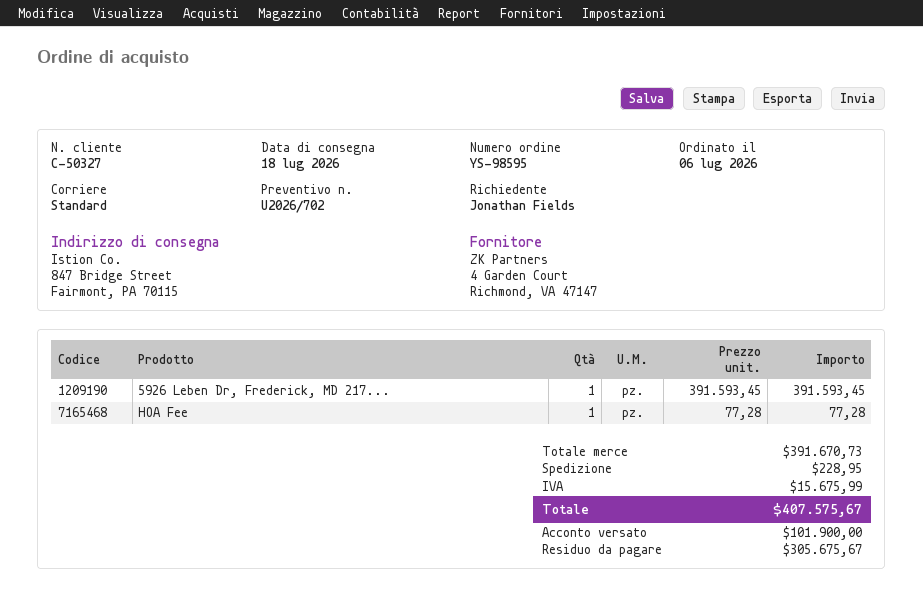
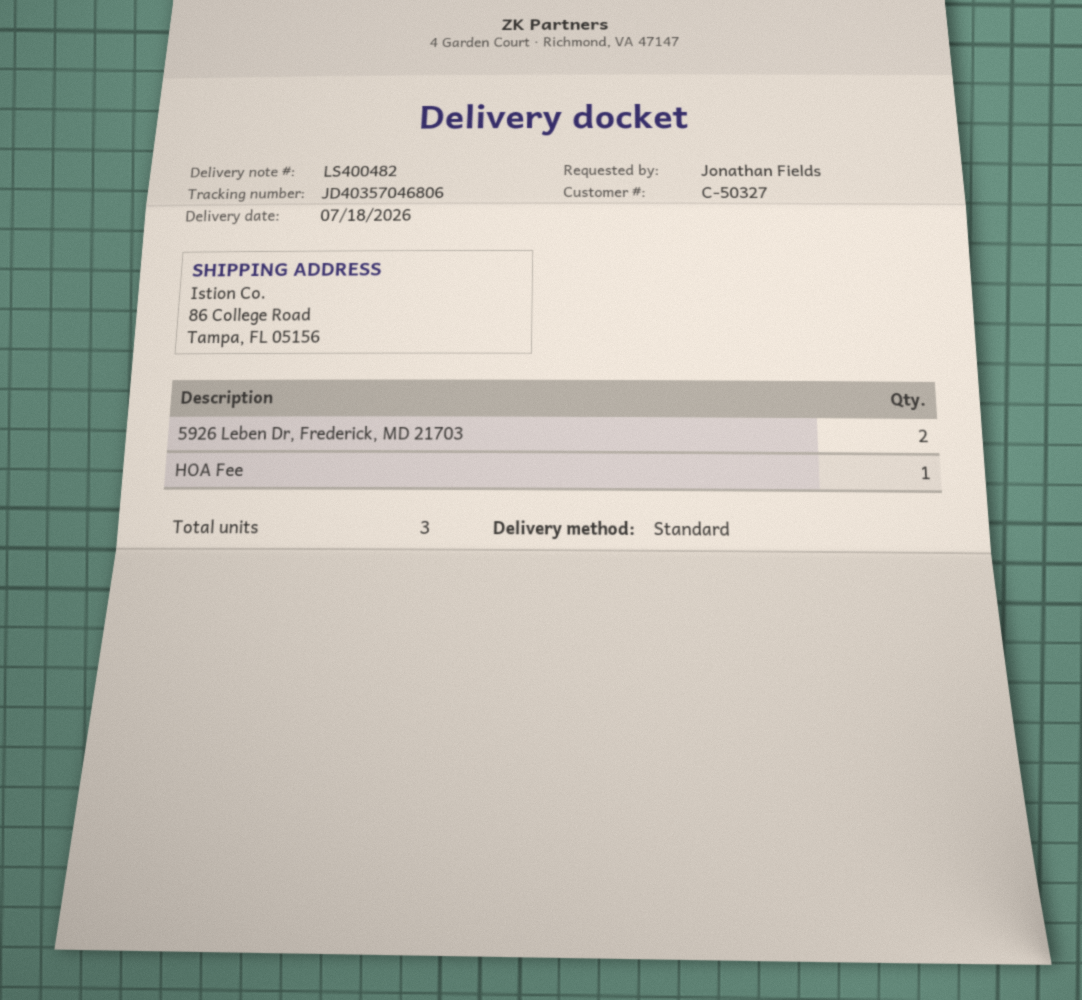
ship to: 847 Bridge Street, Fairmont, PA 70115 -> 86 College Road, Tampa, FL 05156
5926 Leben Dr, Frederick, MD 217...: 1 -> 2

